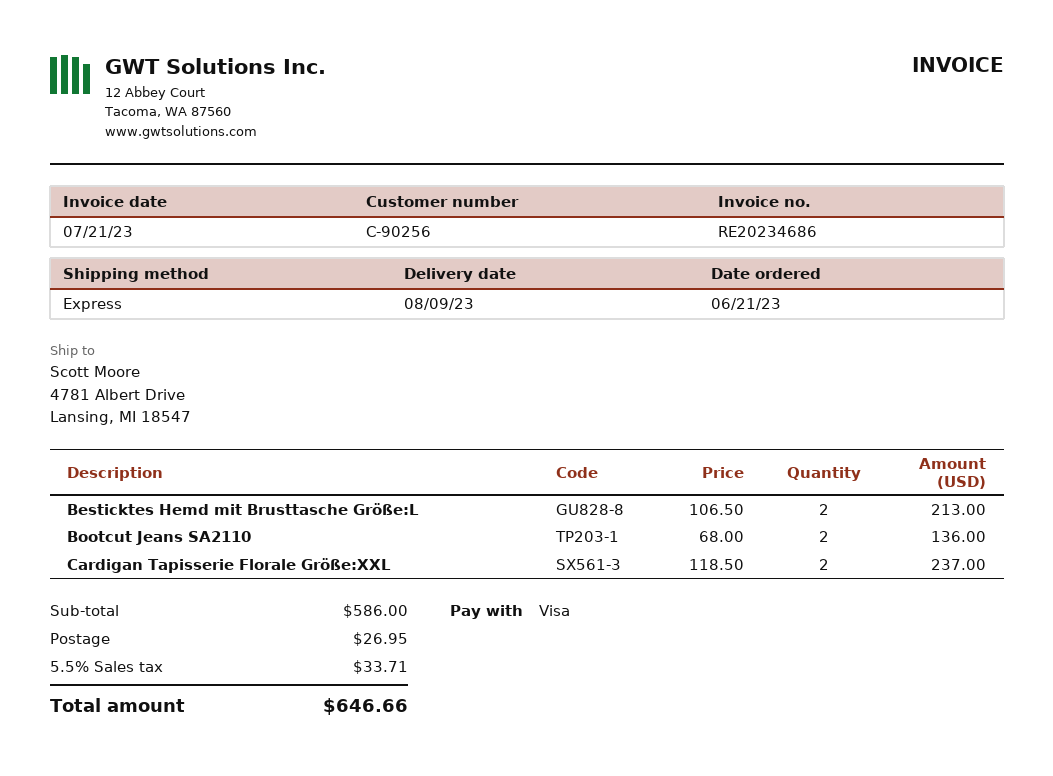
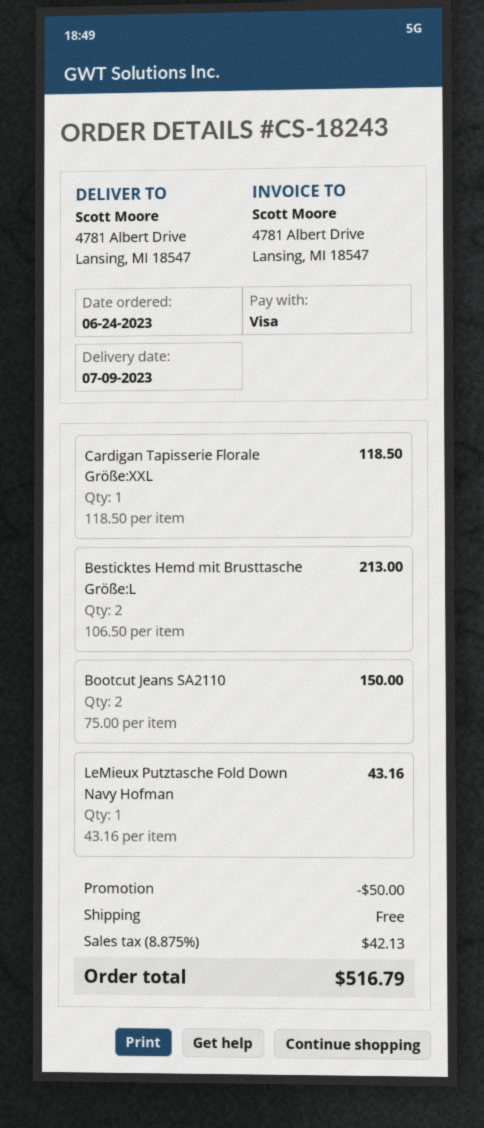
order date: 2023-06-21 -> 2023-06-24
delivery date: 2023-08-09 -> 2023-07-09
Bootcut Jeans SA2110: 2 x 68.00 = 136.00 -> 2 x 75.00 = 150.00
Cardigan Tapisserie Florale Größe:XXL: 2 x 118.50 = 237.00 -> 1 x 118.50 = 118.50
LeMieux Putztasche Fold Down Navy Hofman: none -> 1 x 43.16 = 43.16
discount: none -> 50.00
shipping: 26.95 -> 0.00
tax: 5.5% = 33.71 -> 8.875% = 42.13
total: 646.66 -> 516.79

